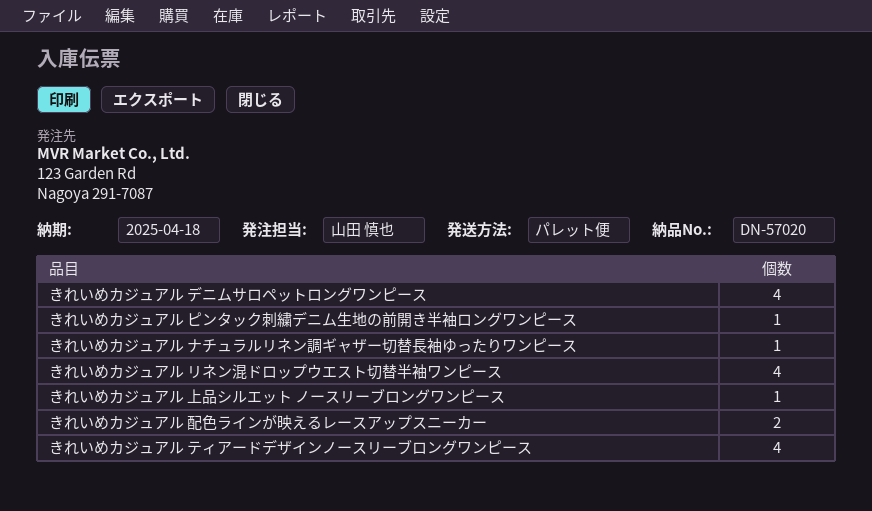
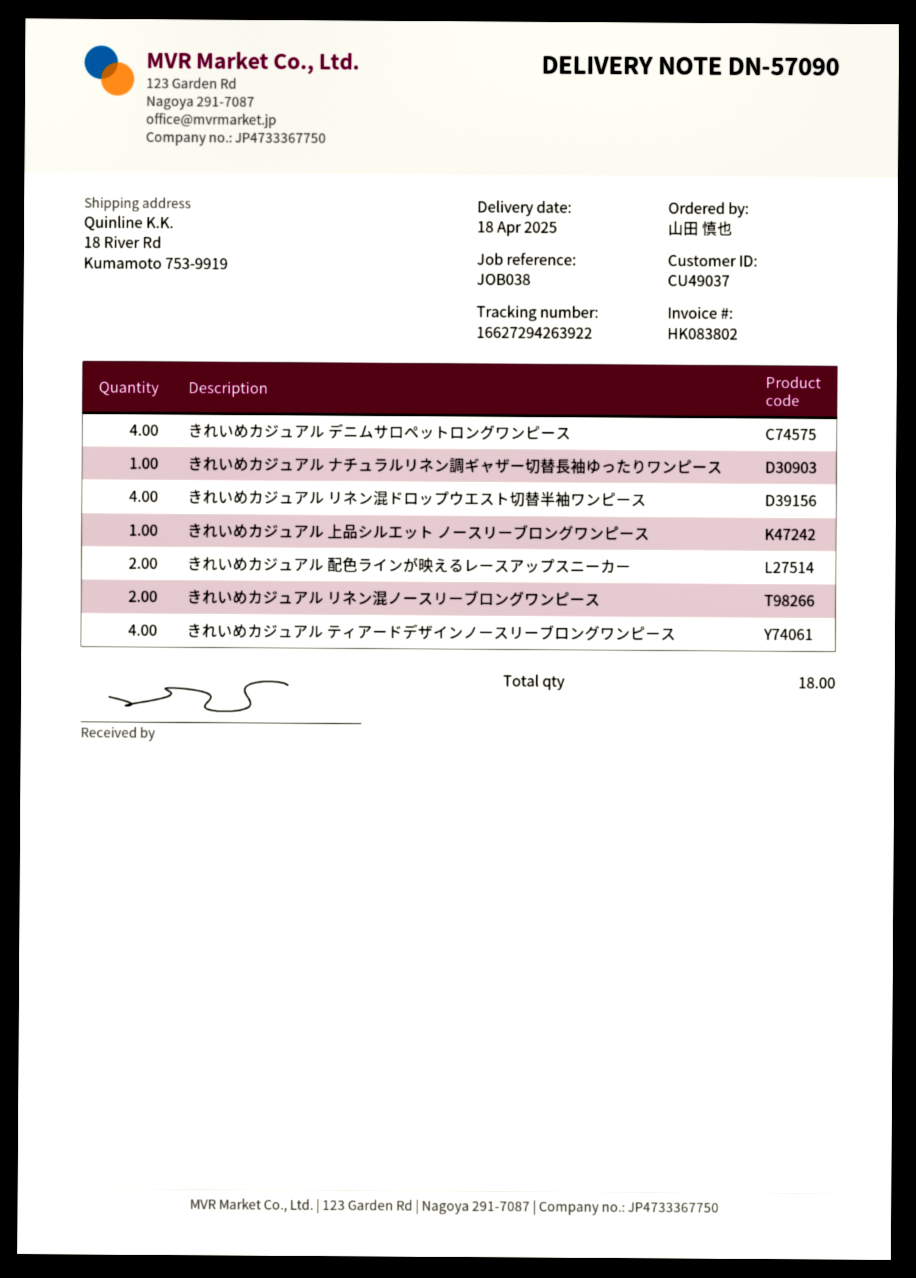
delivery note number: DN-57020 -> DN-57090
きれいめカジュアル ピンタック刺繍デニム生地の前開き半袖ロングワンピース: 1 -> none
きれいめカジュアル リネン混ノースリーブロングワンピース: none -> 2

